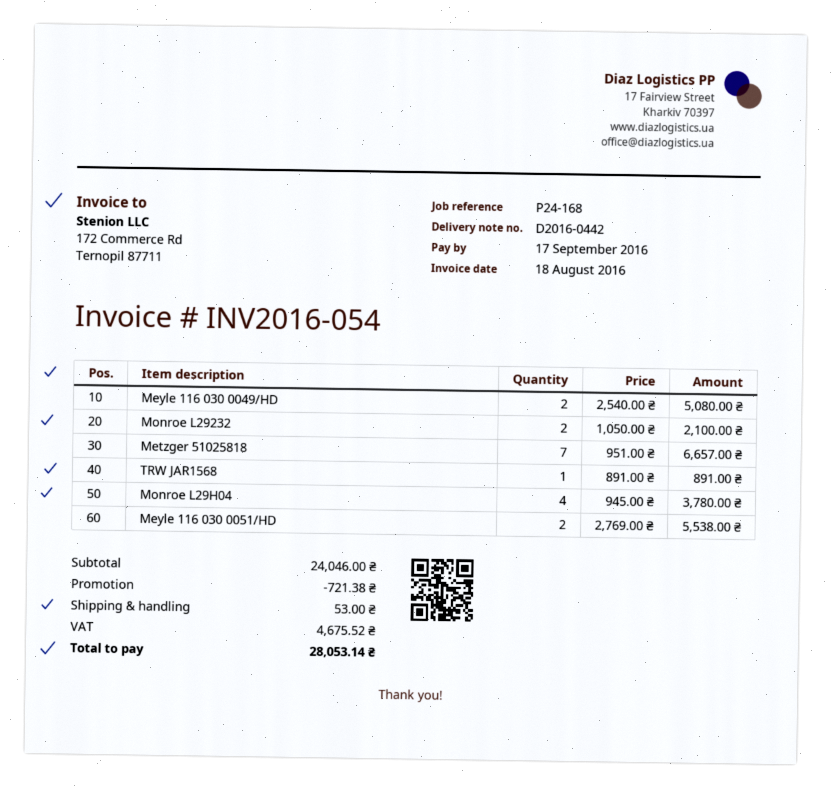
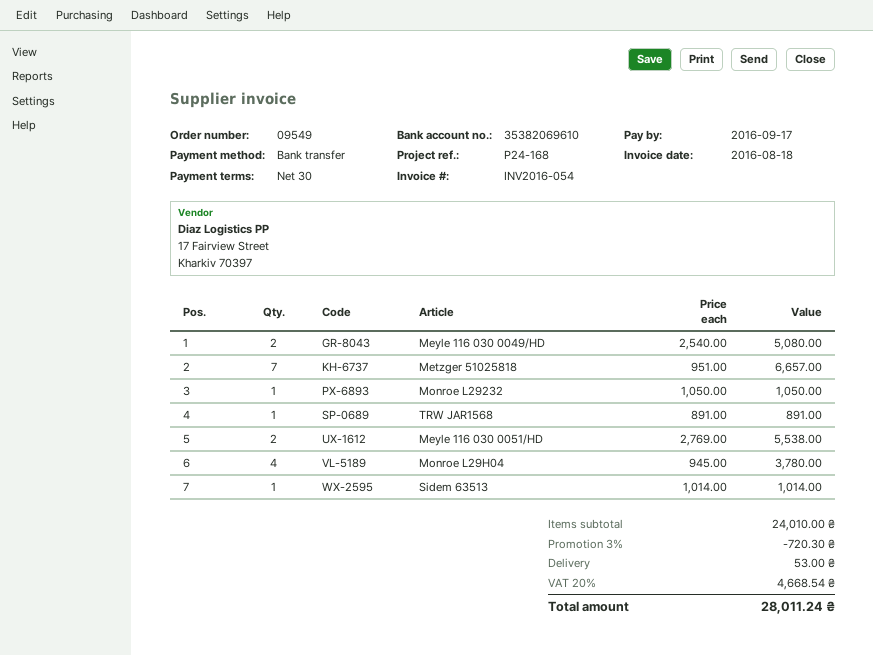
Monroe L29232: 2 x 1050.00 = 2100.00 -> 1 x 1050.00 = 1050.00
Sidem 63513: none -> 1 x 1014.00 = 1014.00
subtotal: 24046.00 -> 24010.00
discount: 721.38 -> 720.30
tax: 4675.52 -> 4668.54
total: 28053.14 -> 28011.24

